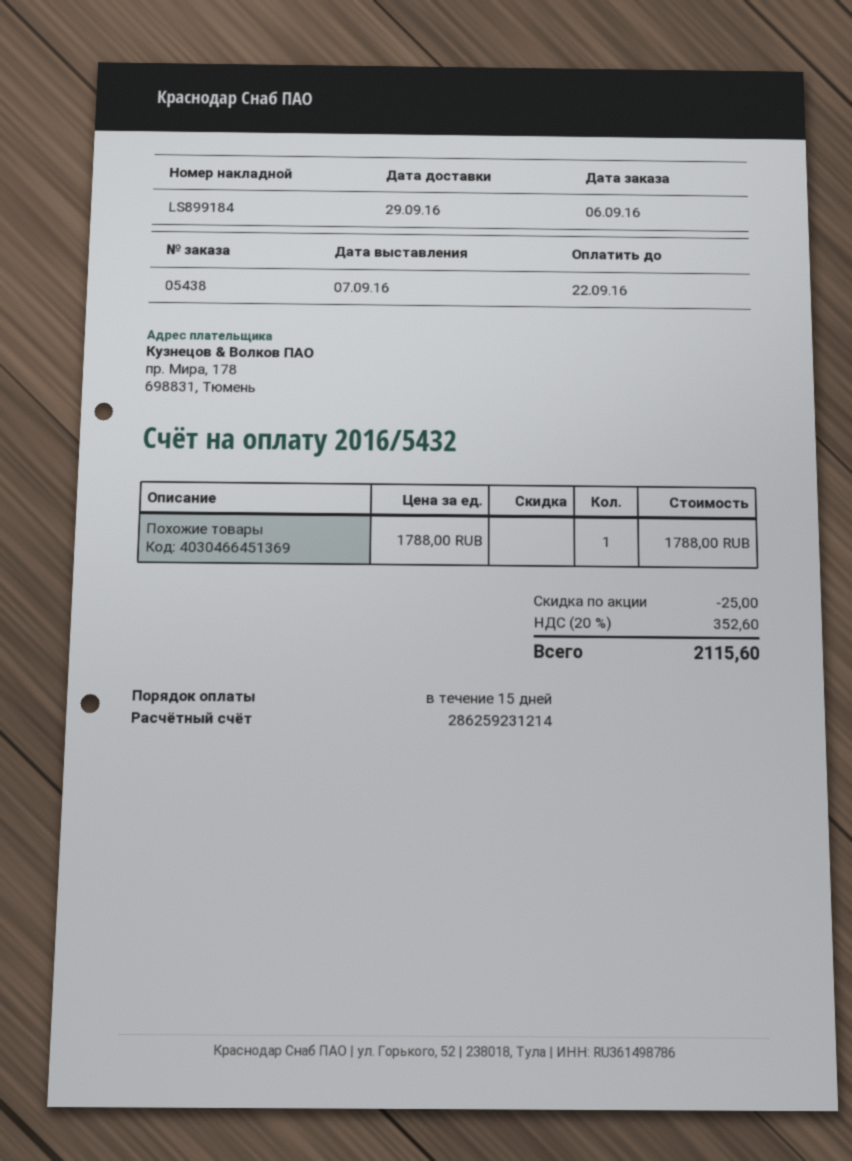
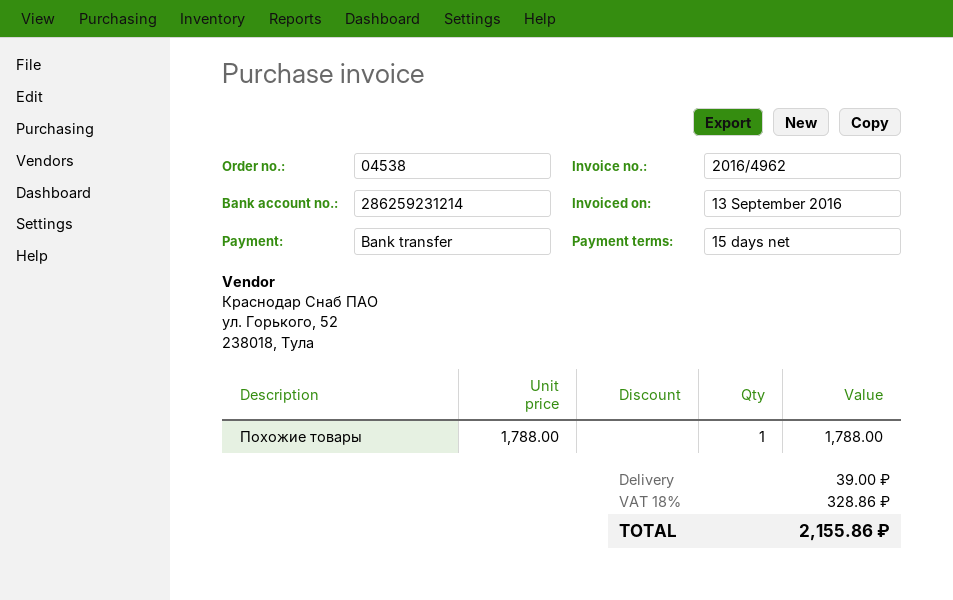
order number: 05438 -> 04538
invoice number: 2016/5432 -> 2016/4962
invoice date: 2016-09-07 -> 2016-09-13
discount: 25.00 -> none
shipping: none -> 39.00
tax: 20% = 352.60 -> 18% = 328.86
total: 2115.60 -> 2155.86

